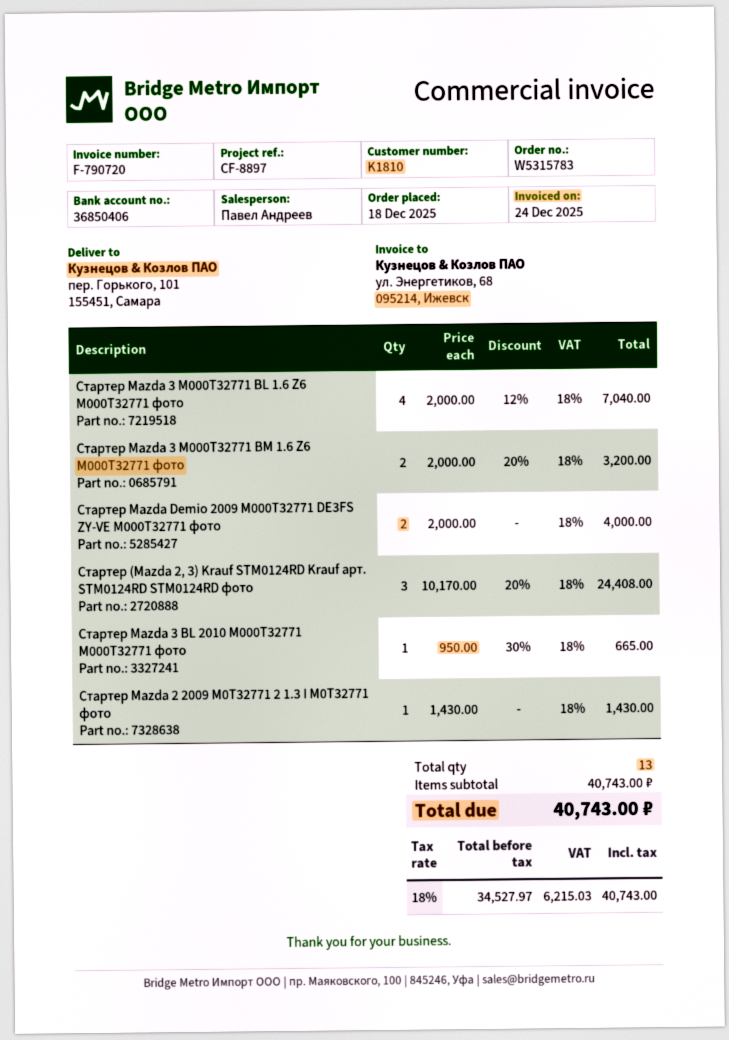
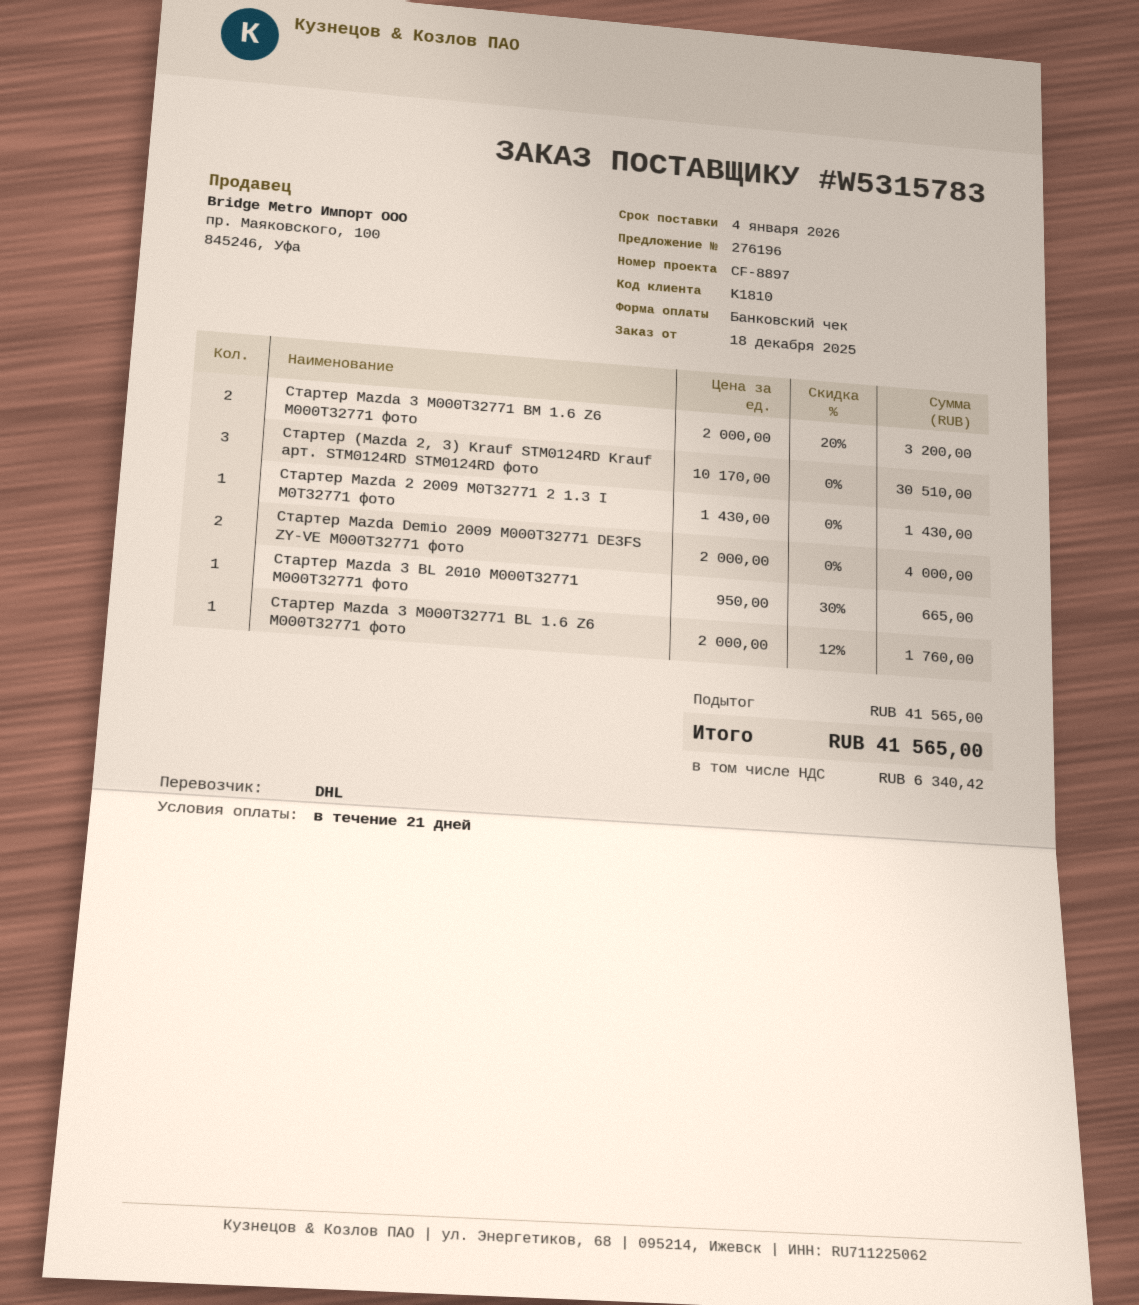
Стартер Mazda 3 M000T32771 BL 1.6 Z6 M000T32771 фото: 4 x 2000.00 - 12% = 7040.00 -> 1 x 2000.00 - 12% = 1760.00
Стартер (Mazda 2, 3) Krauf STM0124RD Krauf арт. STM0124RD STM0124RD фото: 3 x 10170.00 - 20% = 24408.00 -> 3 x 10170.00 = 30510.00
subtotal: 40743.00 -> 41565.00
tax: 6215.03 -> 6340.42
total: 40743.00 -> 41565.00

